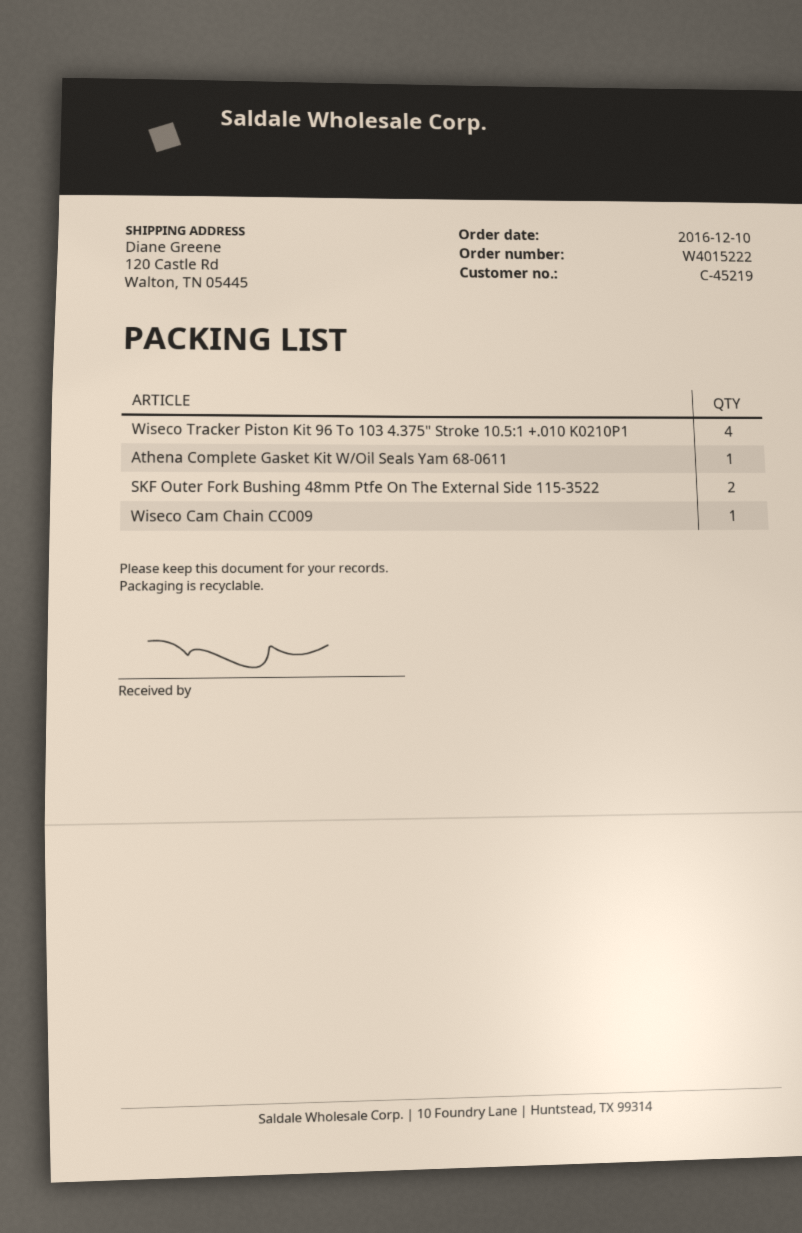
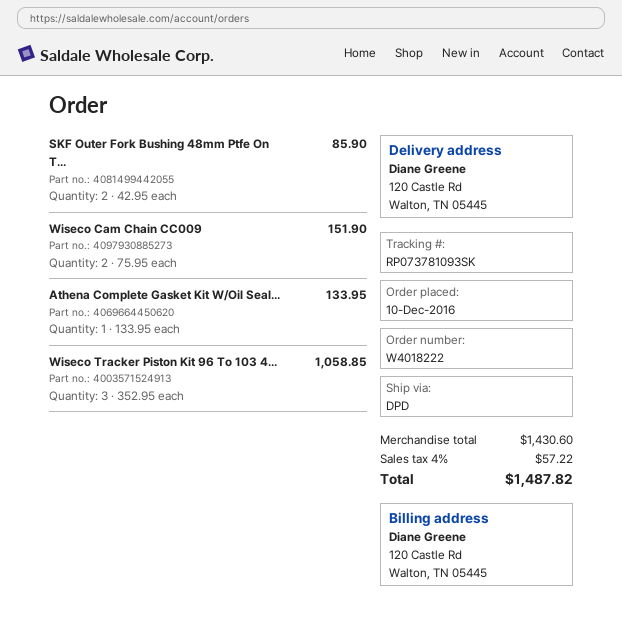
order number: W4015222 -> W4018222
Wiseco Tracker Piston Kit 96 To 103 4.375" Stroke 10.5:1 +.010 K0210P1: 4 -> 3
Wiseco Cam Chain CC009: 1 -> 2

